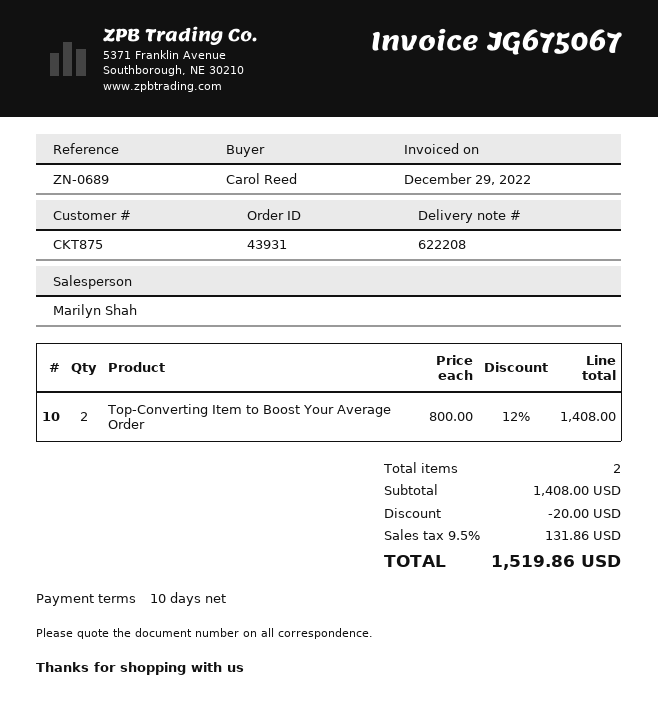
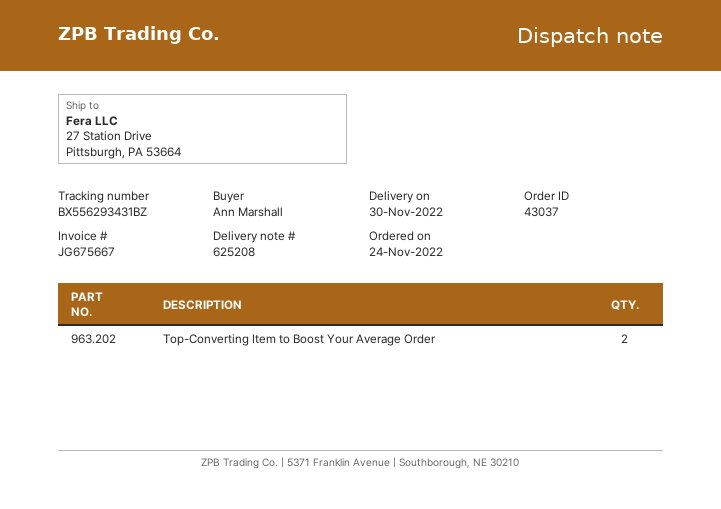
order number: 43931 -> 43037
delivery note number: 622208 -> 625208
invoice number: JG675067 -> JG675667
ordered by: Carol Reed -> Ann Marshall

